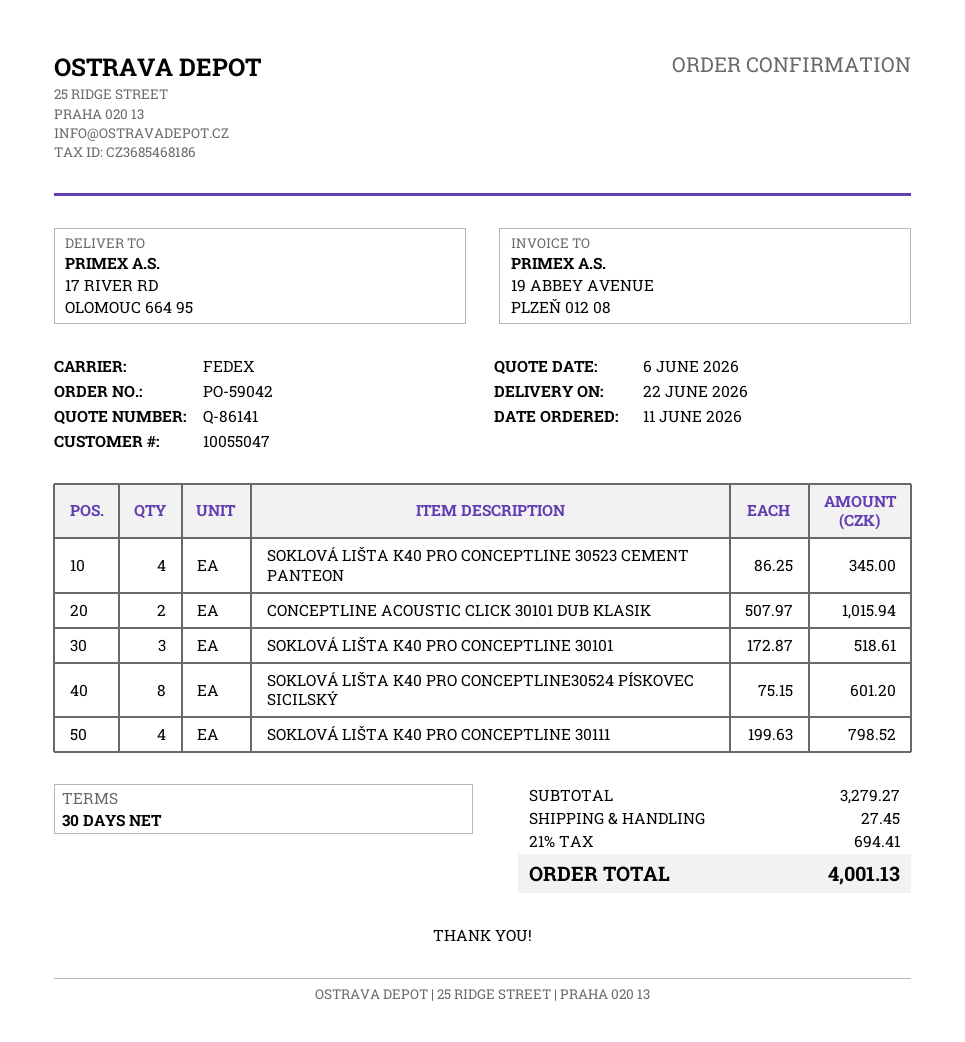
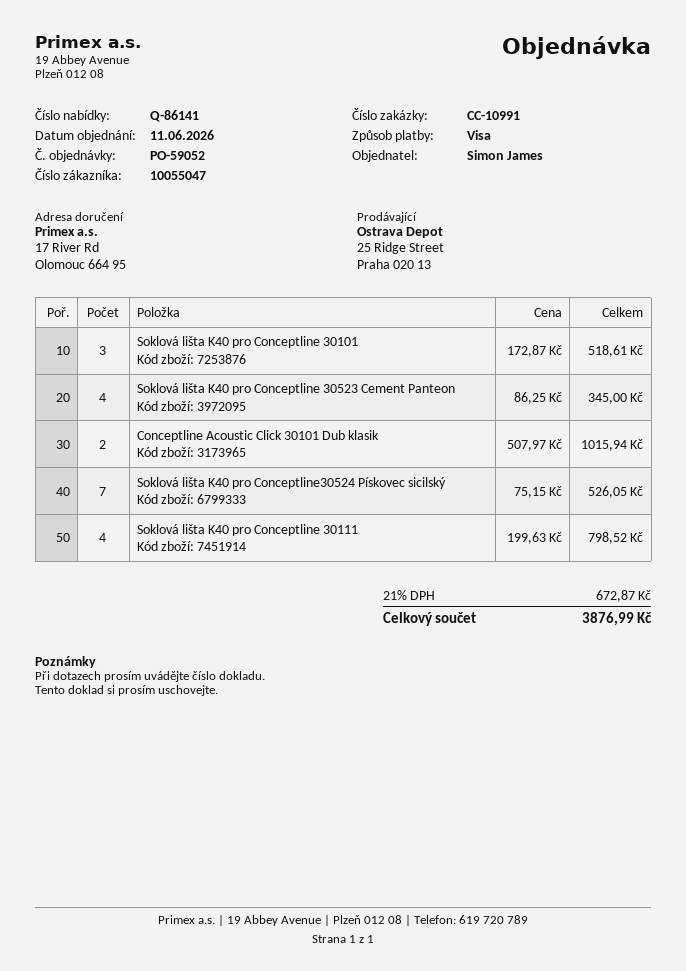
order number: PO-59042 -> PO-59052
SOKLOVÁ LIŠTA K40 PRO CONCEPTLINE30524 PÍSKOVEC SICILSKÝ: 8 x 75.15 = 601.20 -> 7 x 75.15 = 526.05
shipping: 27.45 -> none
tax: 21% = 694.41 -> 21% = 672.87
total: 4001.13 -> 3876.99

